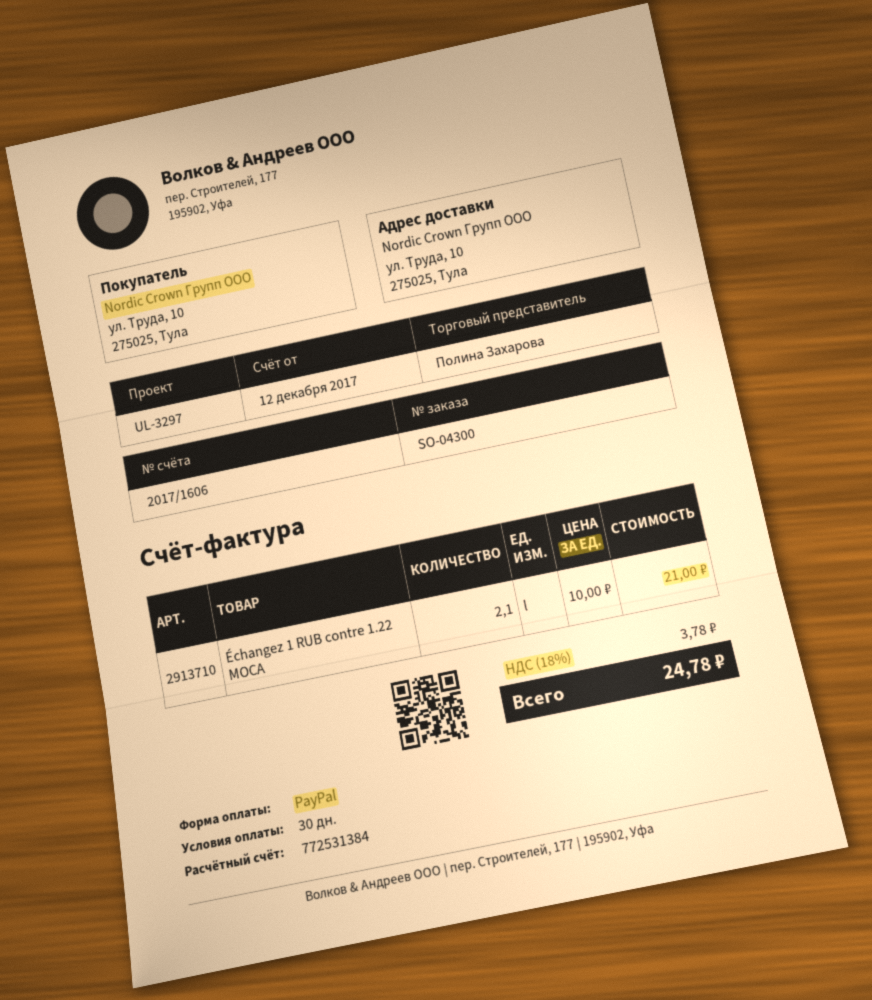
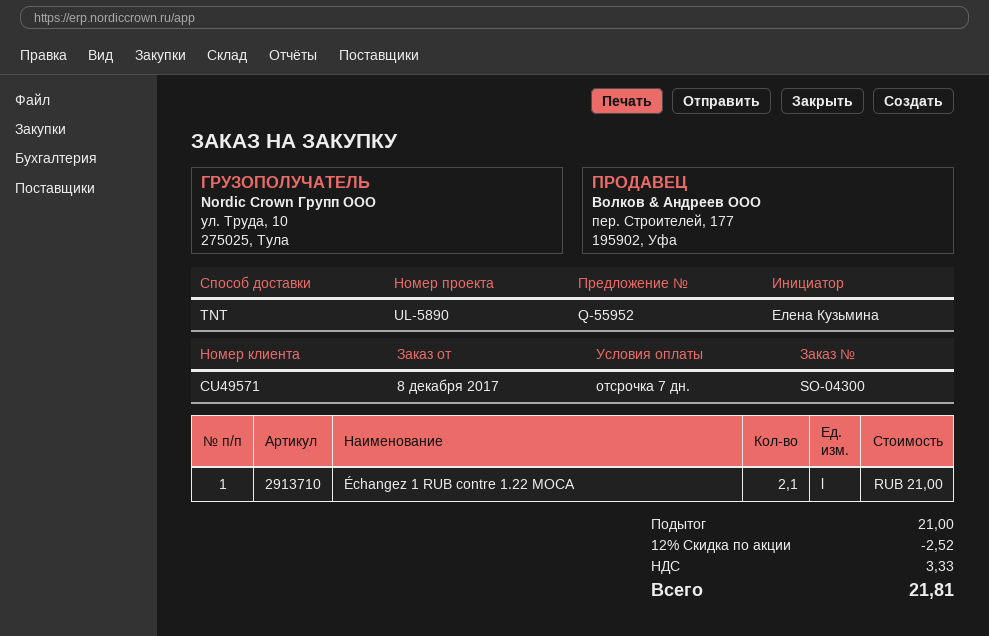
payment terms: 30 days -> 7 days
reference: UL-3297 -> UL-5890
discount: none -> 12% = 2.52
tax: 3.78 -> 3.33
total: 24.78 -> 21.81

